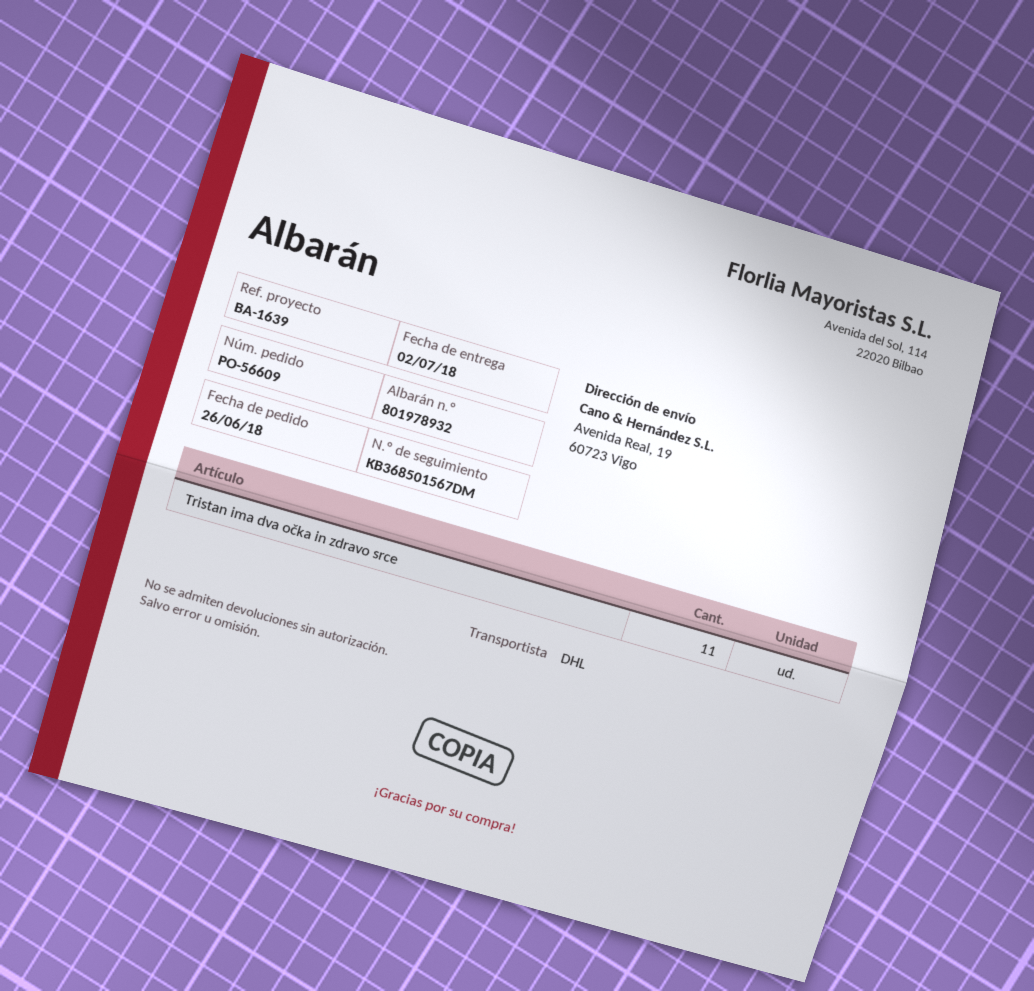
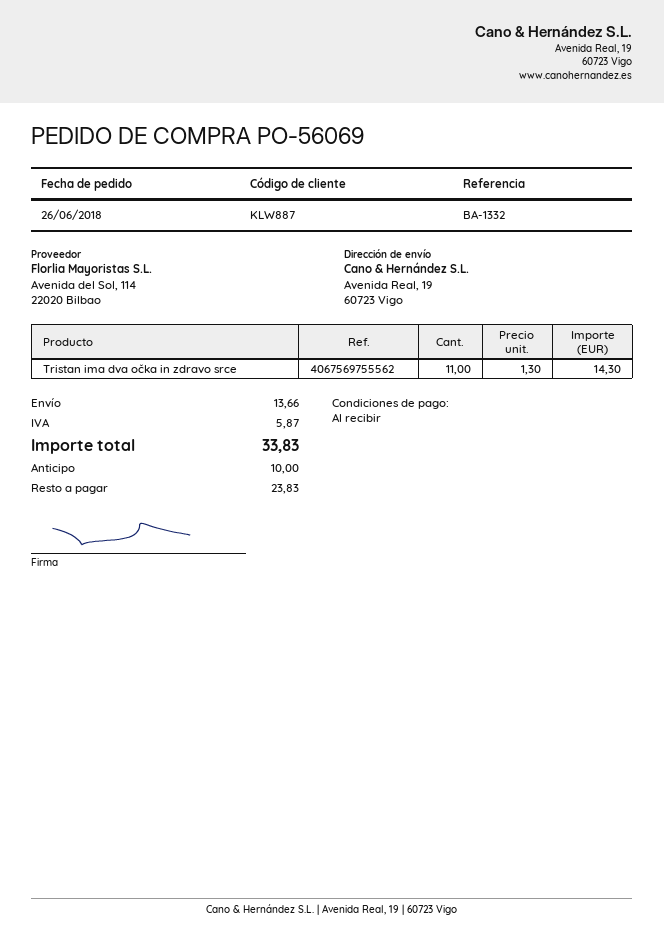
order number: PO-56609 -> PO-56069
reference: BA-1639 -> BA-1332

